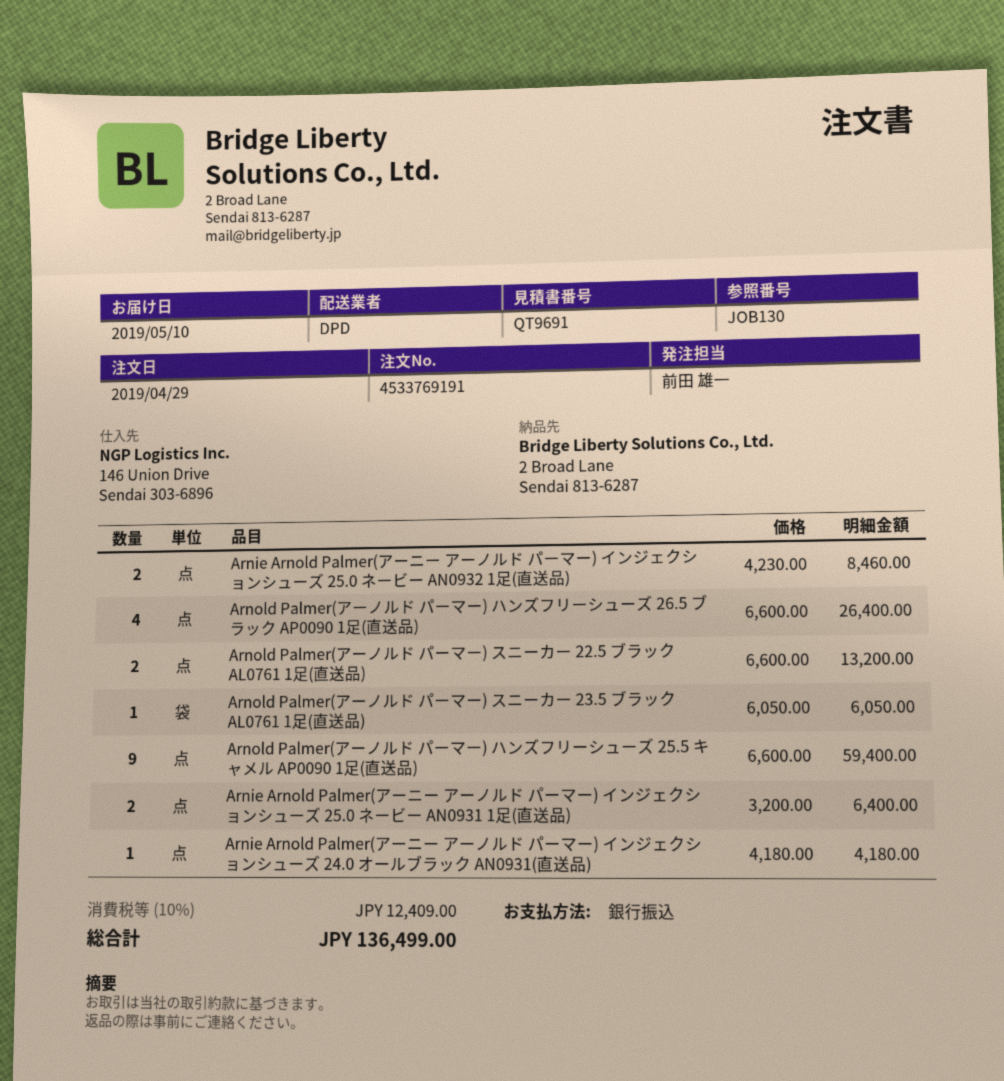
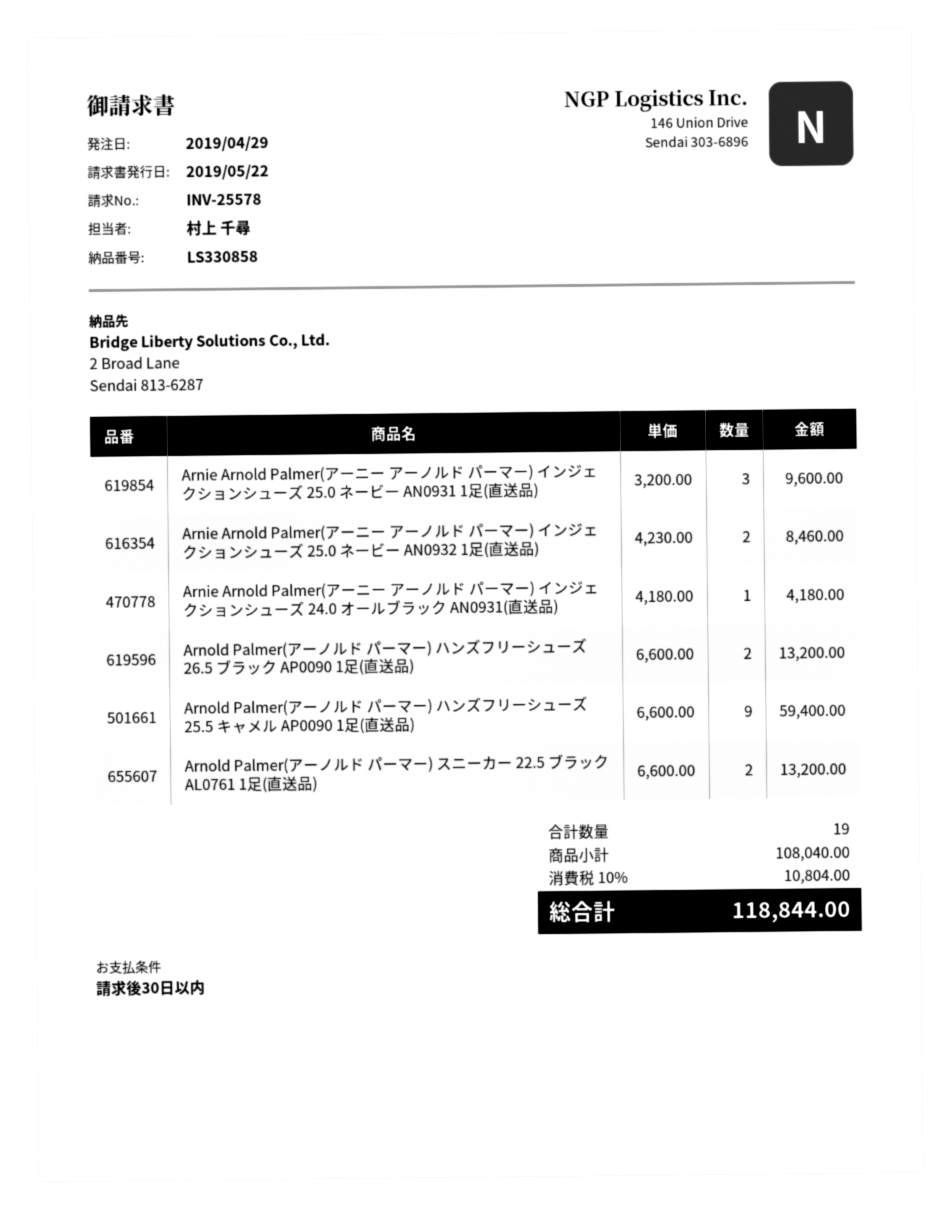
Arnold Palmer(アーノルド パーマー) ハンズフリーシューズ 26.5 ブラック AP0090 1足(直送品): 4 x 6600.00 = 26400.00 -> 2 x 6600.00 = 13200.00
Arnold Palmer(アーノルド パーマー) スニーカー 23.5 ブラック AL0761 1足(直送品): 1 x 6050.00 = 6050.00 -> none
Arnie Arnold Palmer(アーニー アーノルド パーマー) インジェクションシューズ 25.0 ネービー AN0931 1足(直送品): 2 x 3200.00 = 6400.00 -> 3 x 3200.00 = 9600.00
tax: 10% = 12409.00 -> 10% = 10804.00
total: 136499.00 -> 118844.00

